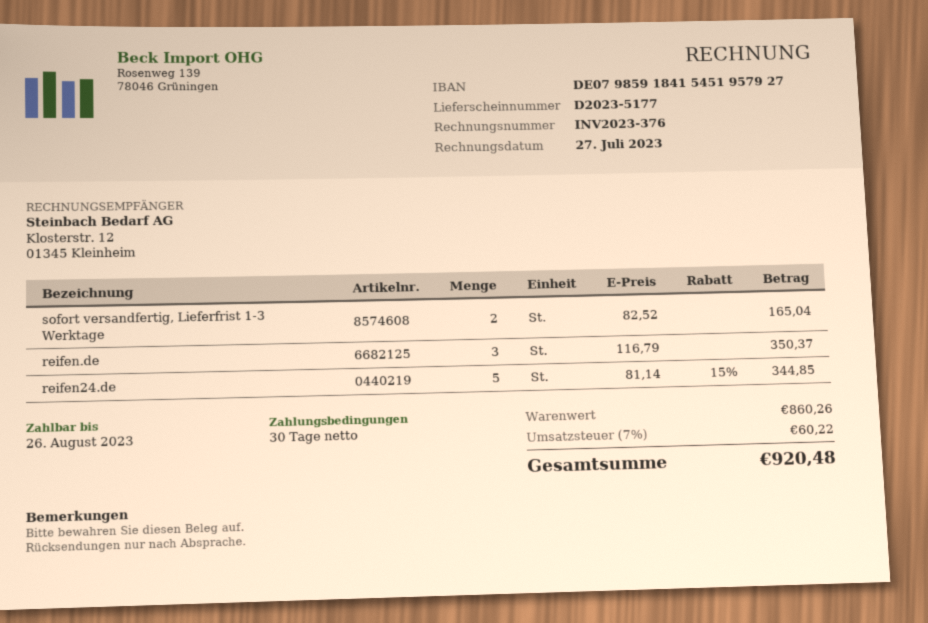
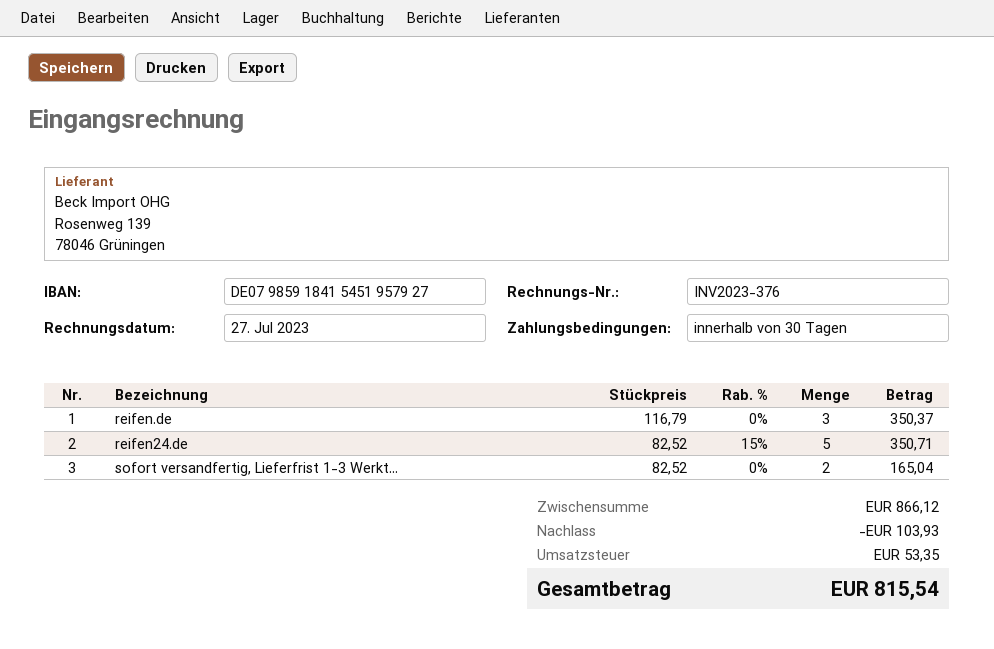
reifen24.de: 5 x 81.14 - 15% = 344.85 -> 5 x 82.52 - 15% = 350.71
subtotal: 860.26 -> 866.12
discount: none -> 103.93
tax: 60.22 -> 53.35
total: 920.48 -> 815.54

